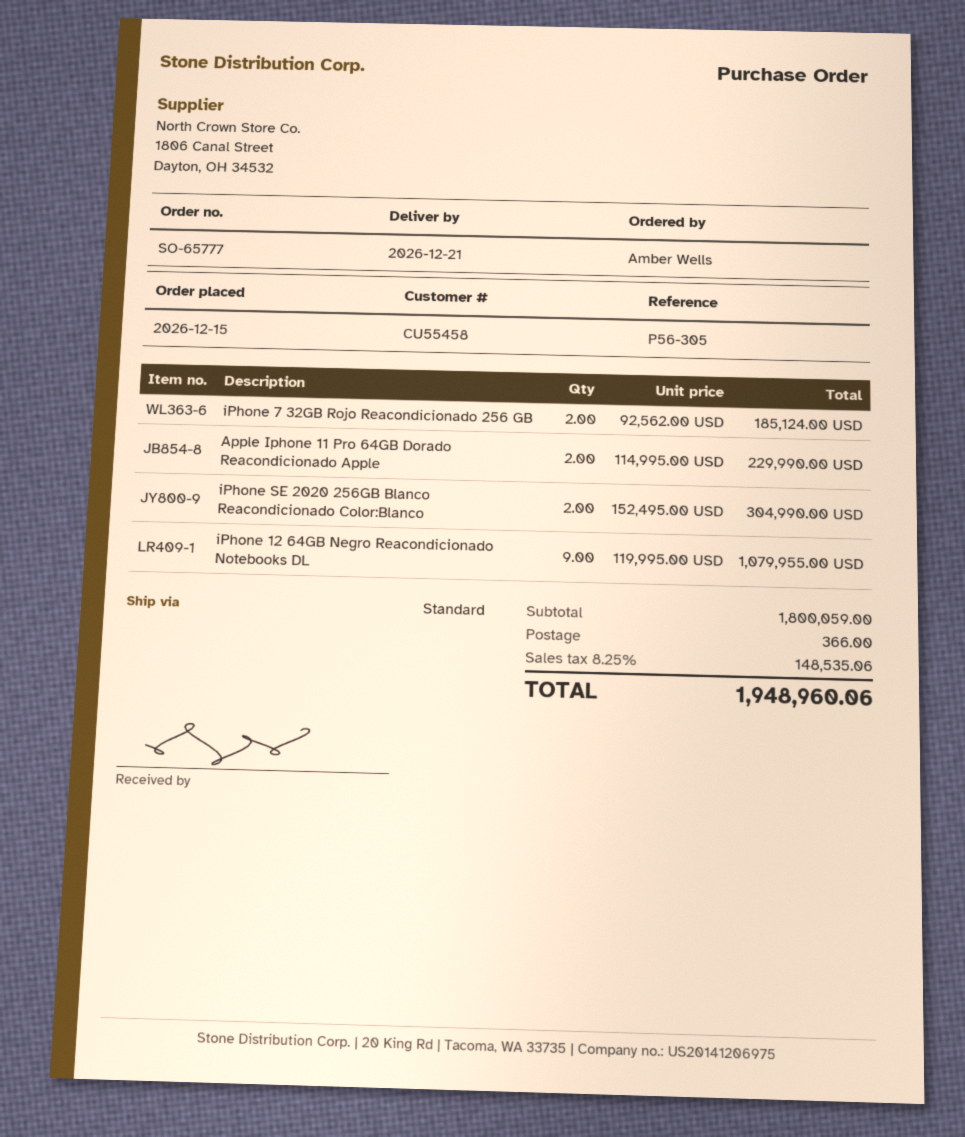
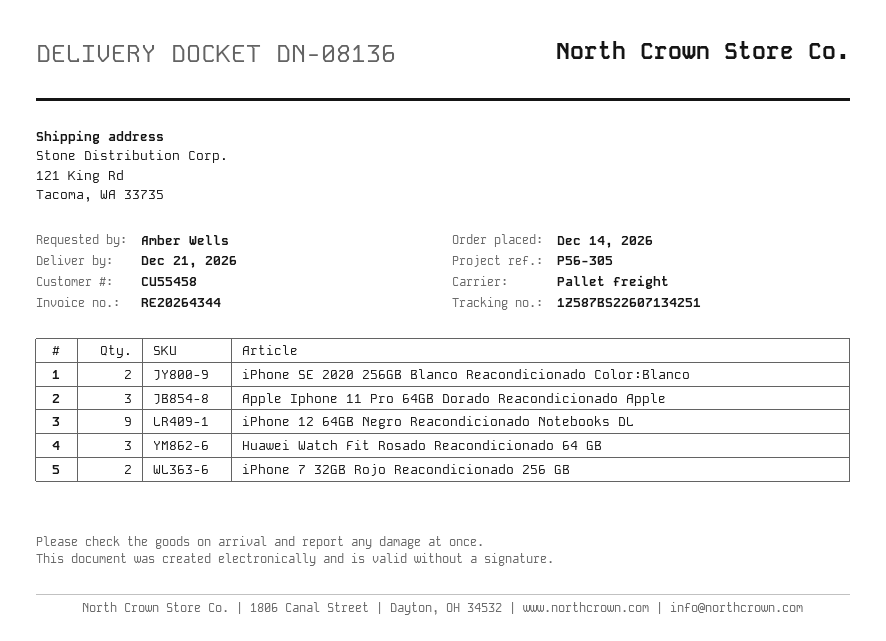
order date: 2026-12-15 -> 2026-12-14
shipping method: standard -> pallet freight
Apple Iphone 11 Pro 64GB Dorado Reacondicionado Apple: 2 -> 3
Huawei Watch Fit Rosado Reacondicionado 64 GB: none -> 3

